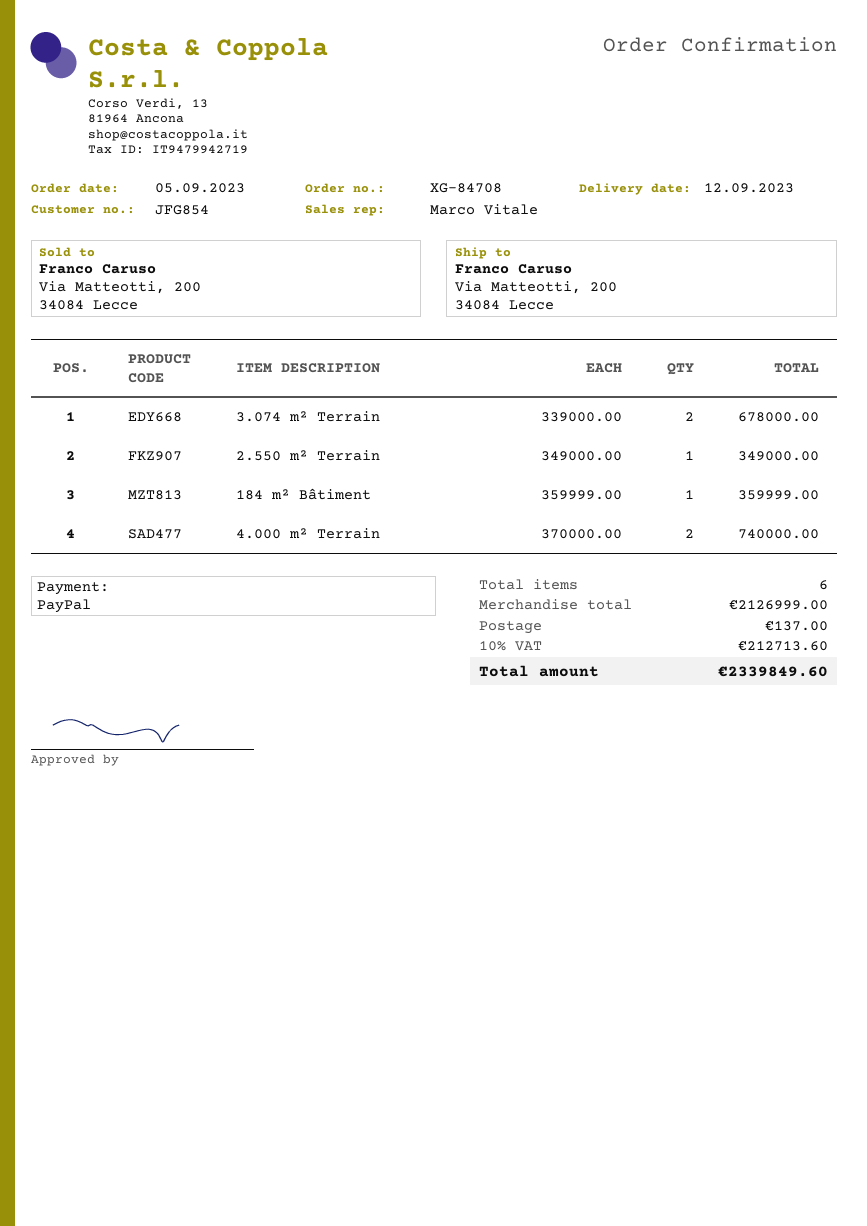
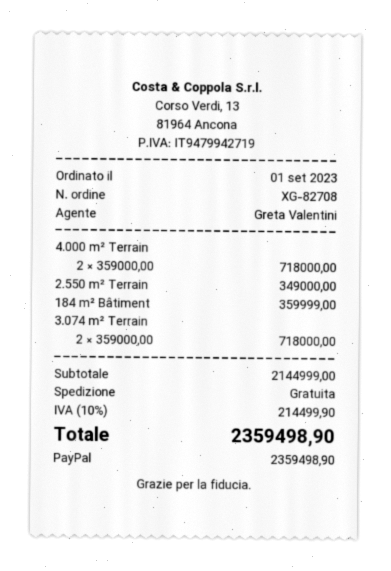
order number: XG-84708 -> XG-82708
order date: 2023-09-05 -> 2023-09-01
sales rep: Marco Vitale -> Greta Valentini
3.074 m² Terrain: 2 x 339000.00 = 678000.00 -> 2 x 359000.00 = 718000.00
4.000 m² Terrain: 2 x 370000.00 = 740000.00 -> 2 x 359000.00 = 718000.00
subtotal: 2126999.00 -> 2144999.00
shipping: 137.00 -> 0.00
tax: 10% = 212713.60 -> 10% = 214499.90
total: 2339849.60 -> 2359498.90

